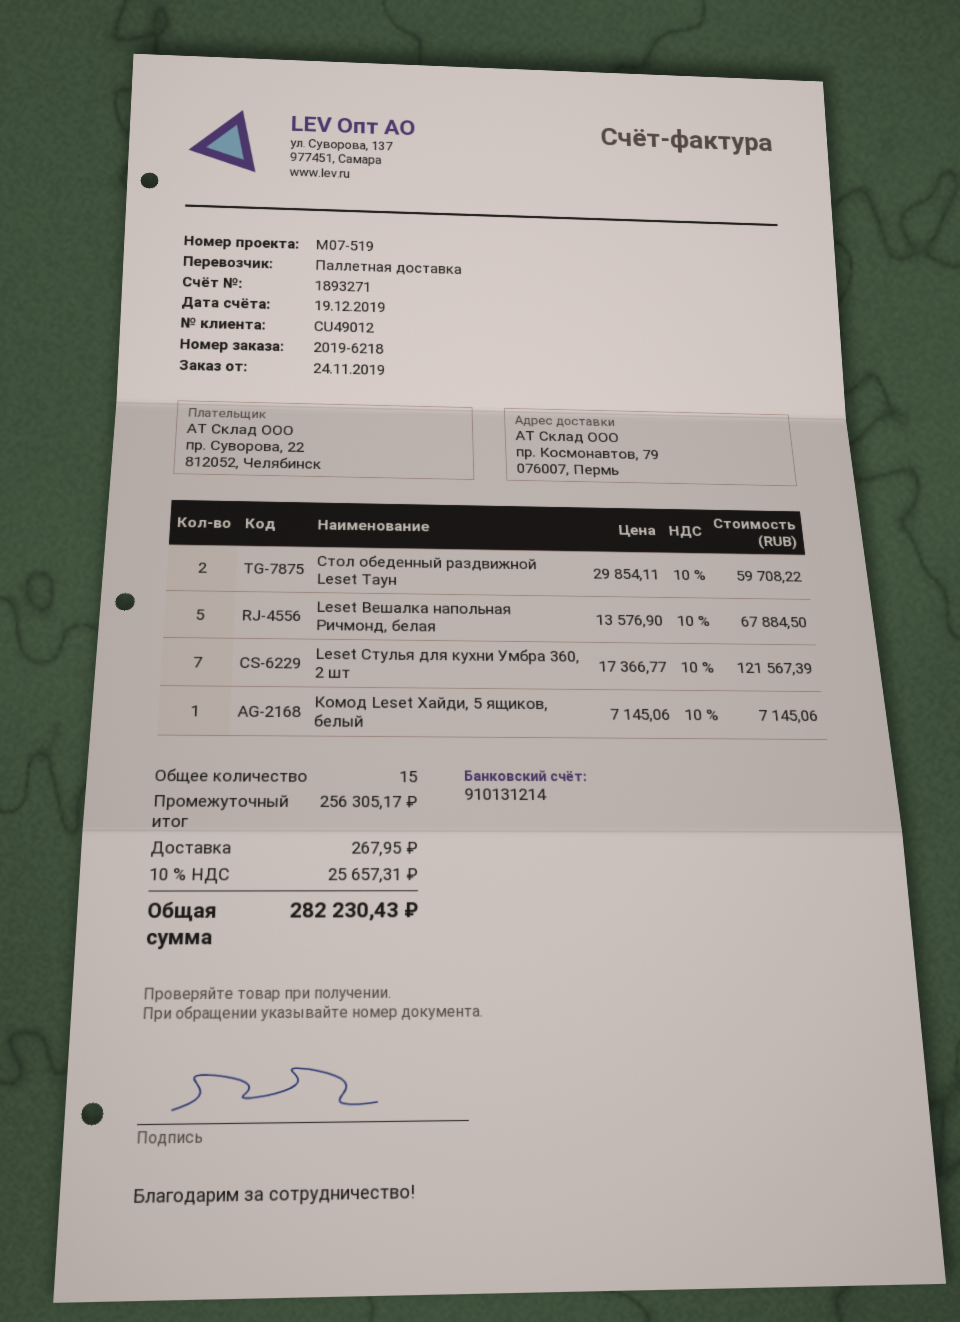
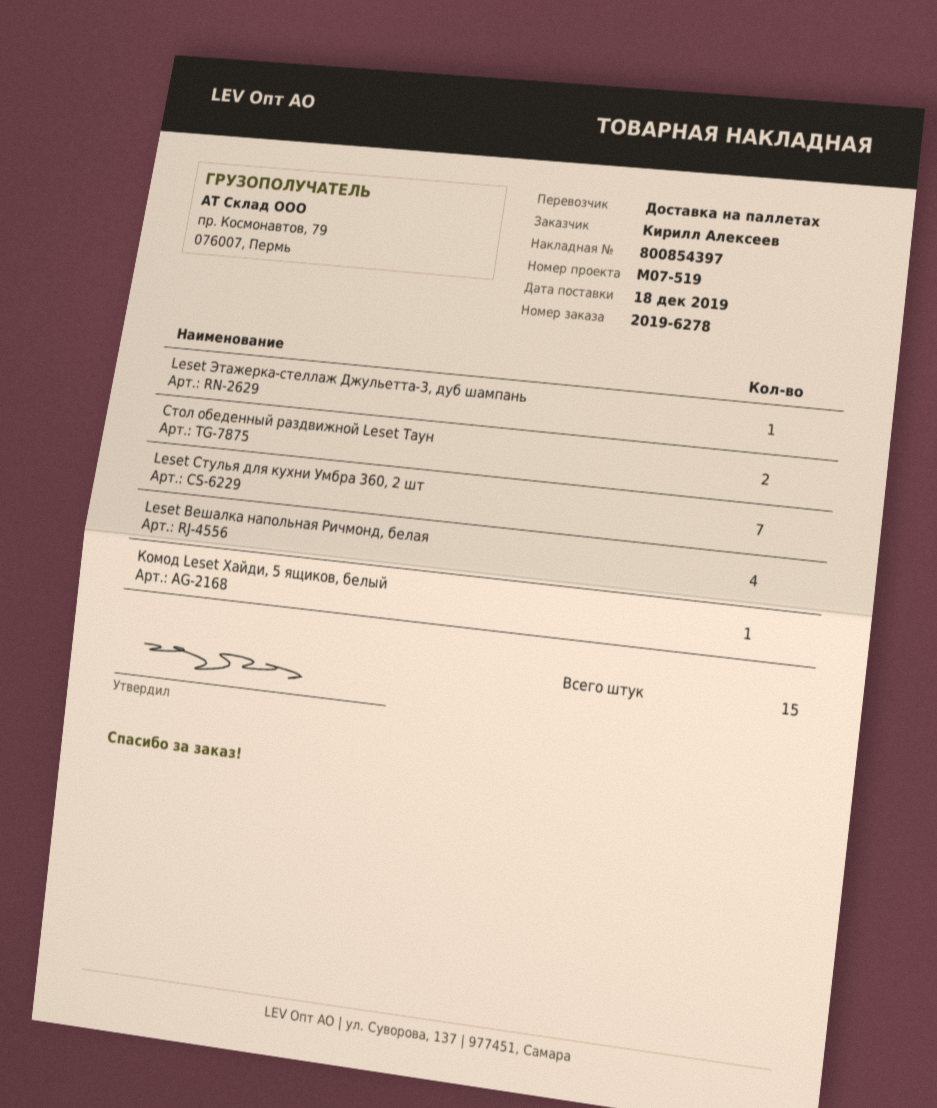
order number: 2019-6218 -> 2019-6278
Leset Вешалка напольная Ричмонд, белая: 5 -> 4
Leset Этажерка-стеллаж Джульетта-3, дуб шампань: none -> 1

